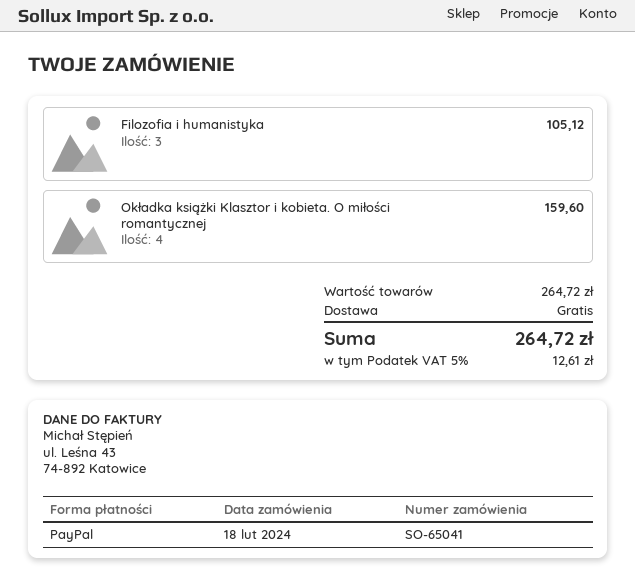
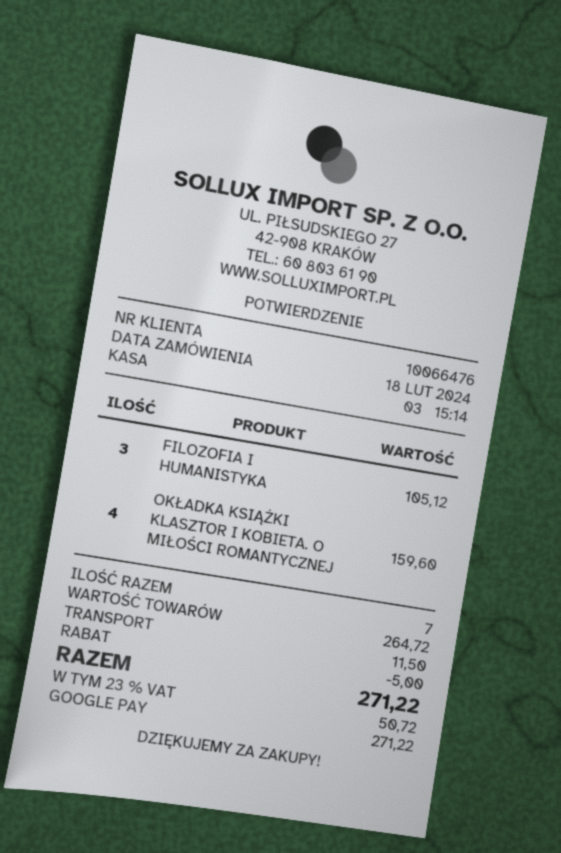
payment method: PayPal -> Google Pay
discount: none -> 5.00
shipping: 0.00 -> 11.50
tax: 5% = 12.61 -> 23% = 50.72
total: 264.72 -> 271.22

